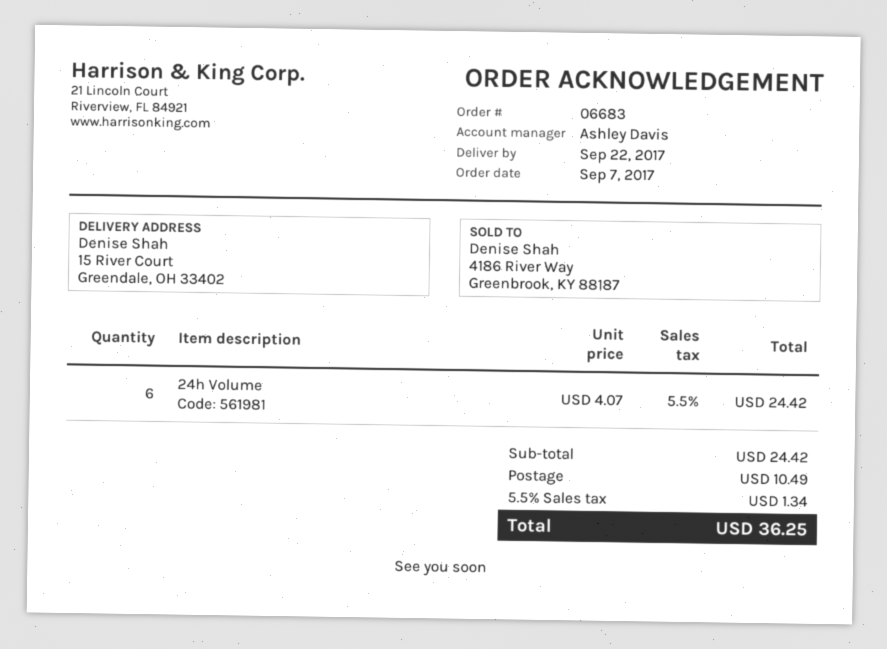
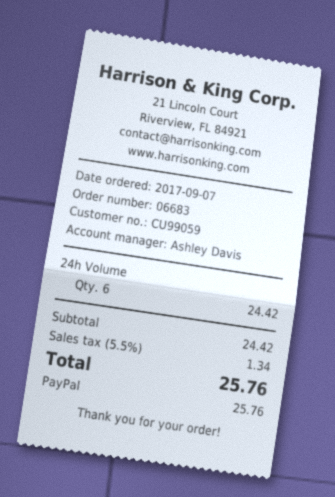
shipping: 10.49 -> none
total: 36.25 -> 25.76

